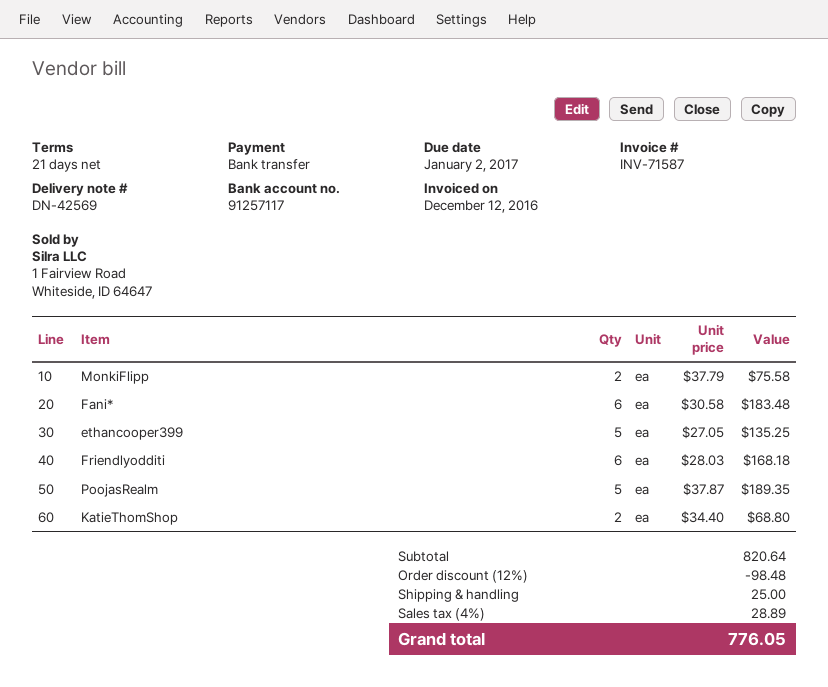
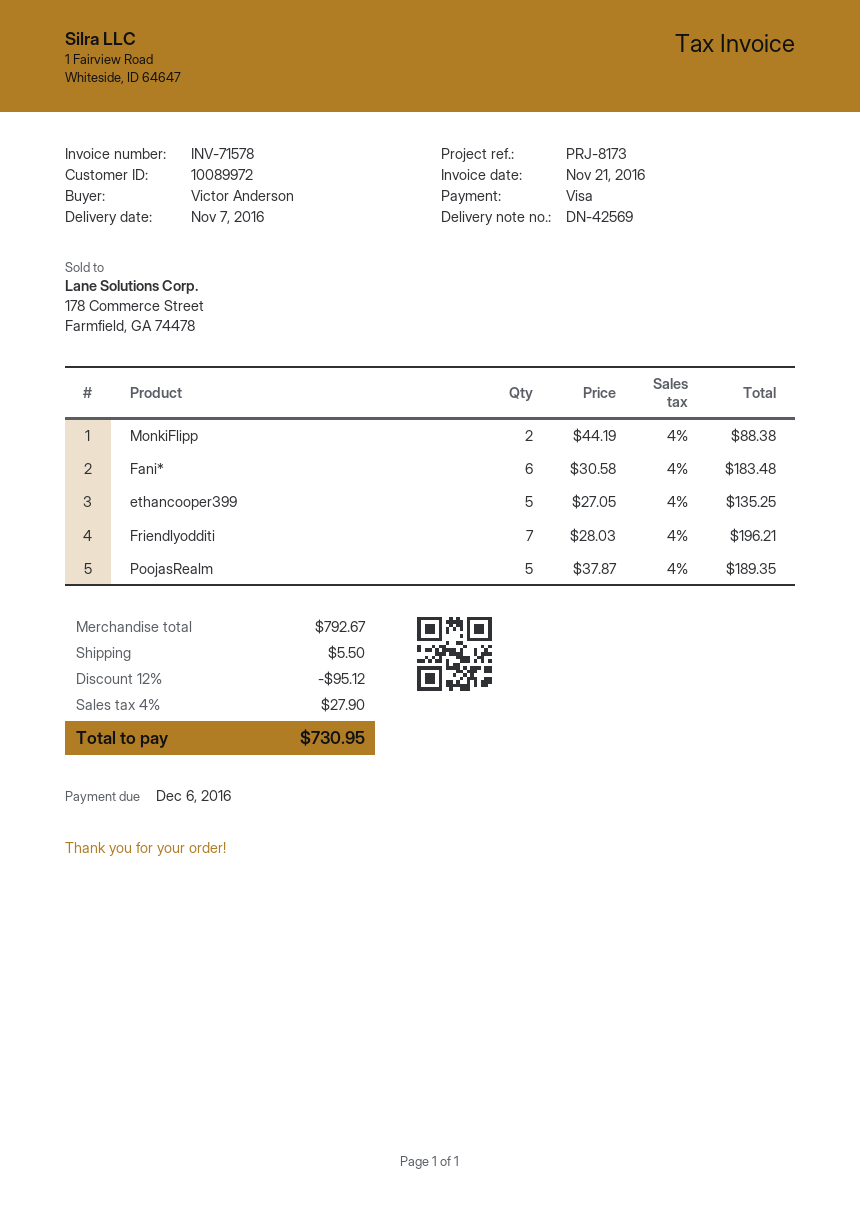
invoice number: INV-71587 -> INV-71578
invoice date: 2016-12-12 -> 2016-11-21
due date: 2017-01-02 -> 2016-12-06
payment method: bank transfer -> Visa
MonkiFlipp: 2 x 37.79 = 75.58 -> 2 x 44.19 = 88.38
Friendlyodditi: 6 x 28.03 = 168.18 -> 7 x 28.03 = 196.21
KatieThomShop: 2 x 34.40 = 68.80 -> none
subtotal: 820.64 -> 792.67
discount: 12% = 98.48 -> 12% = 95.12
shipping: 25.00 -> 5.50
tax: 4% = 28.89 -> 4% = 27.90
total: 776.05 -> 730.95

